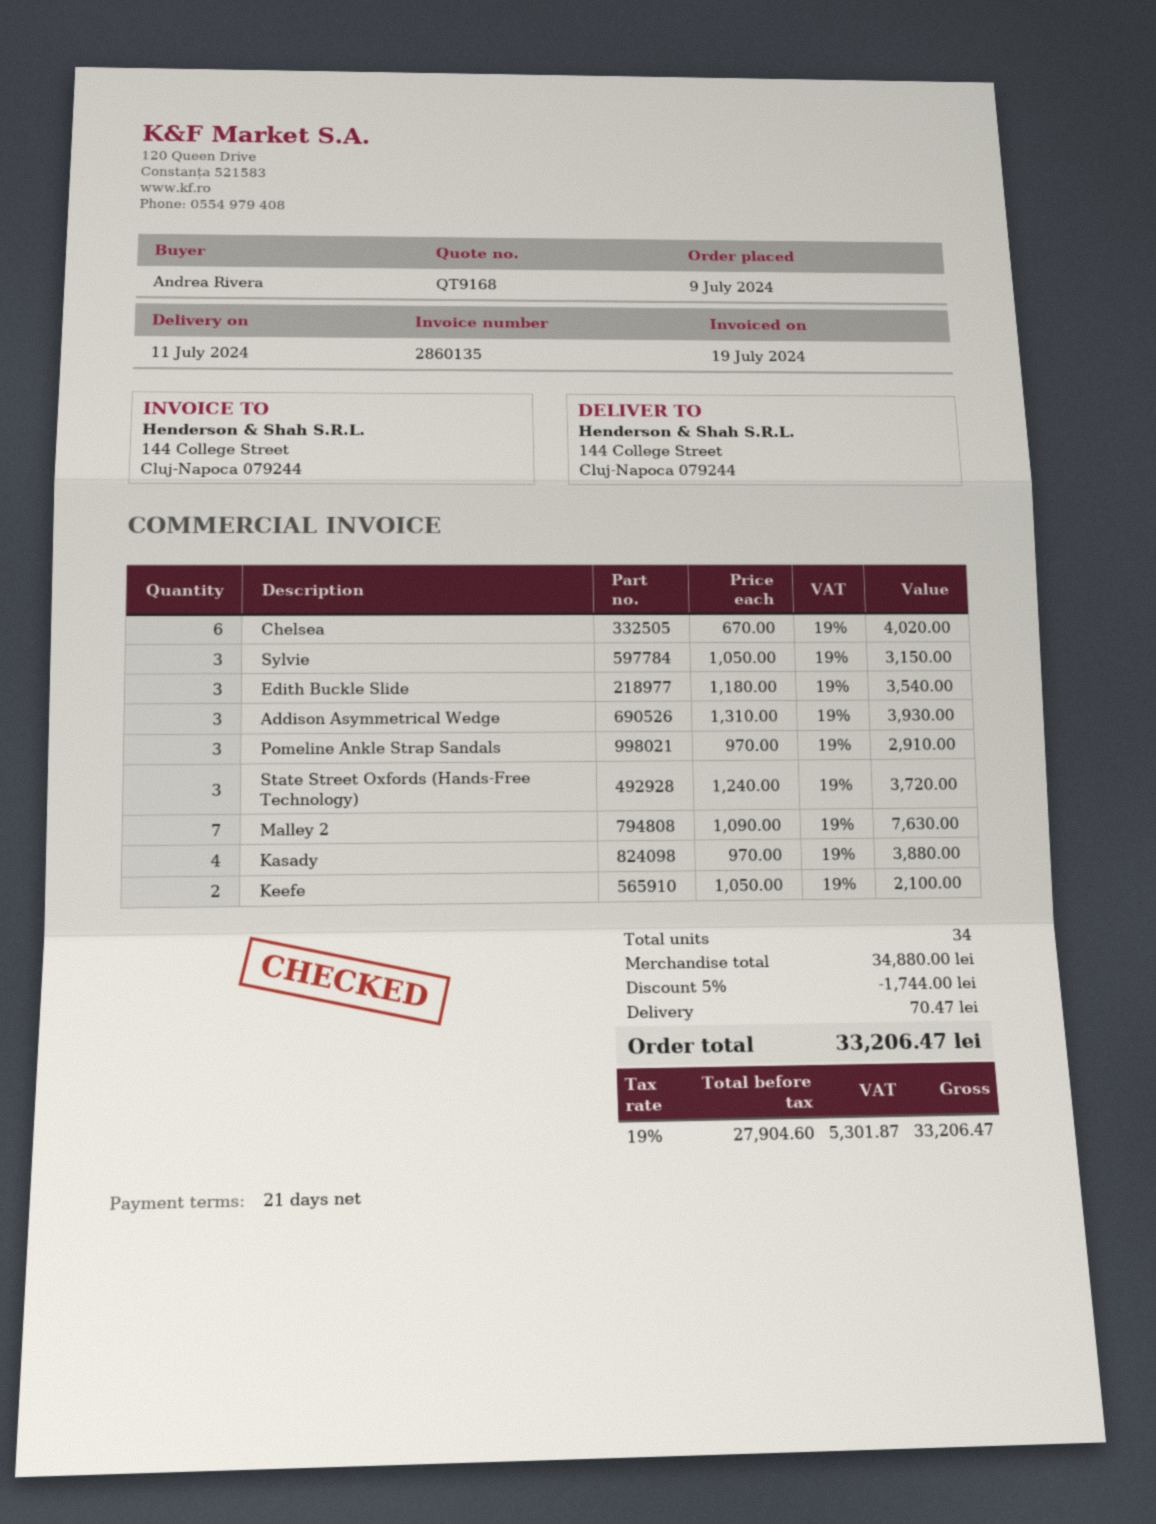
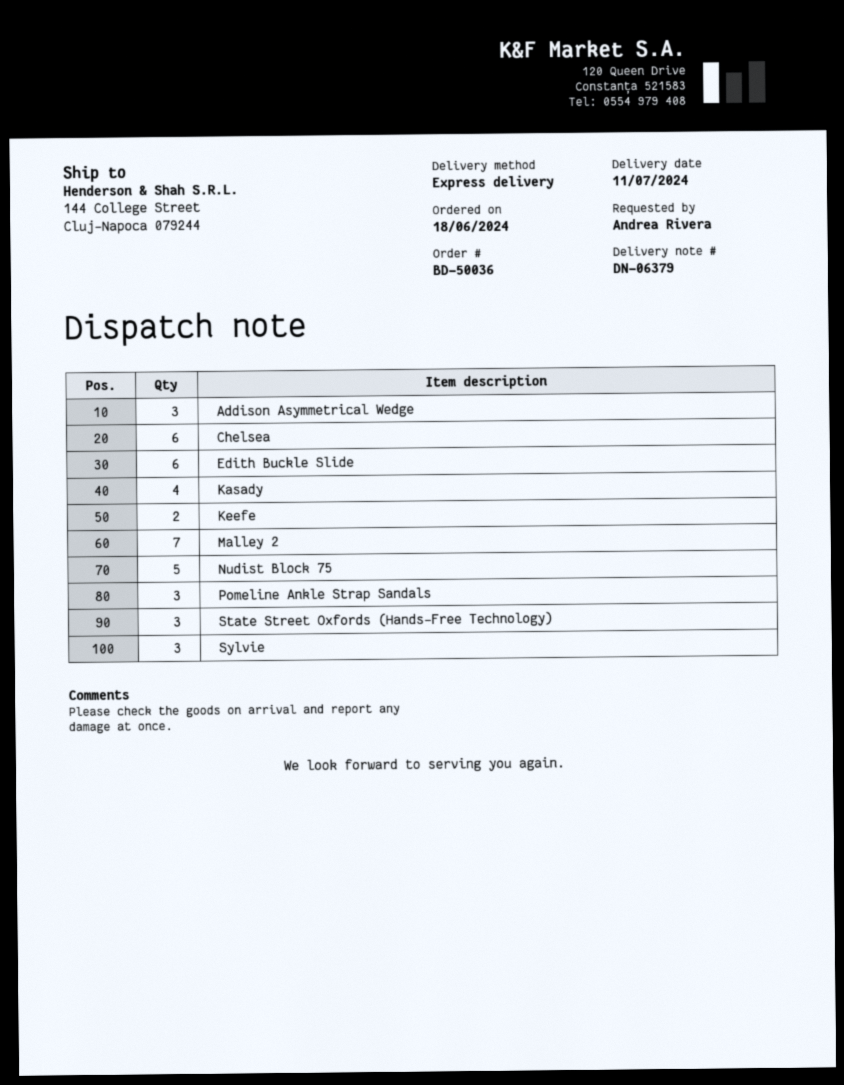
order date: 2024-07-09 -> 2024-06-18
Edith Buckle Slide: 3 -> 6
Nudist Block 75: none -> 5

